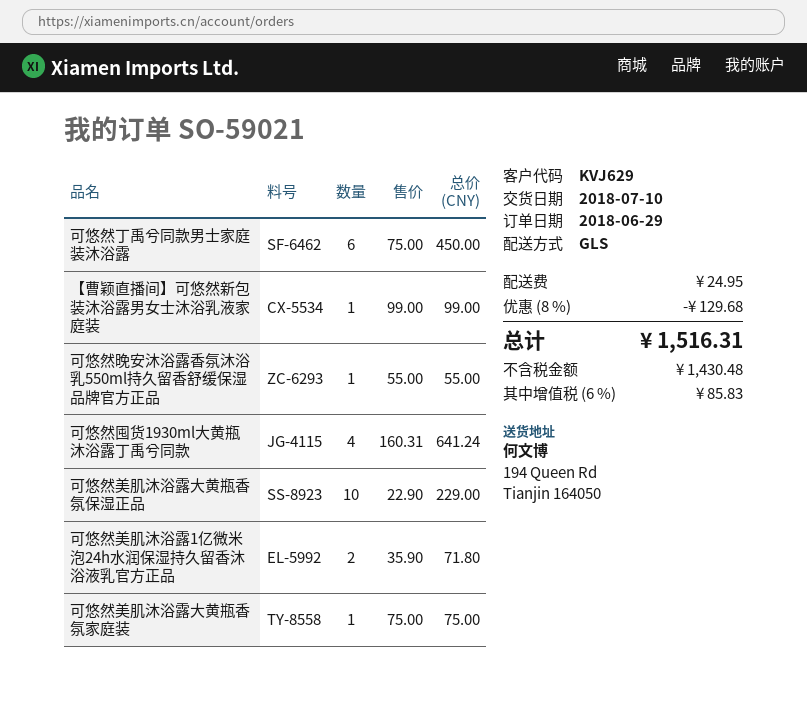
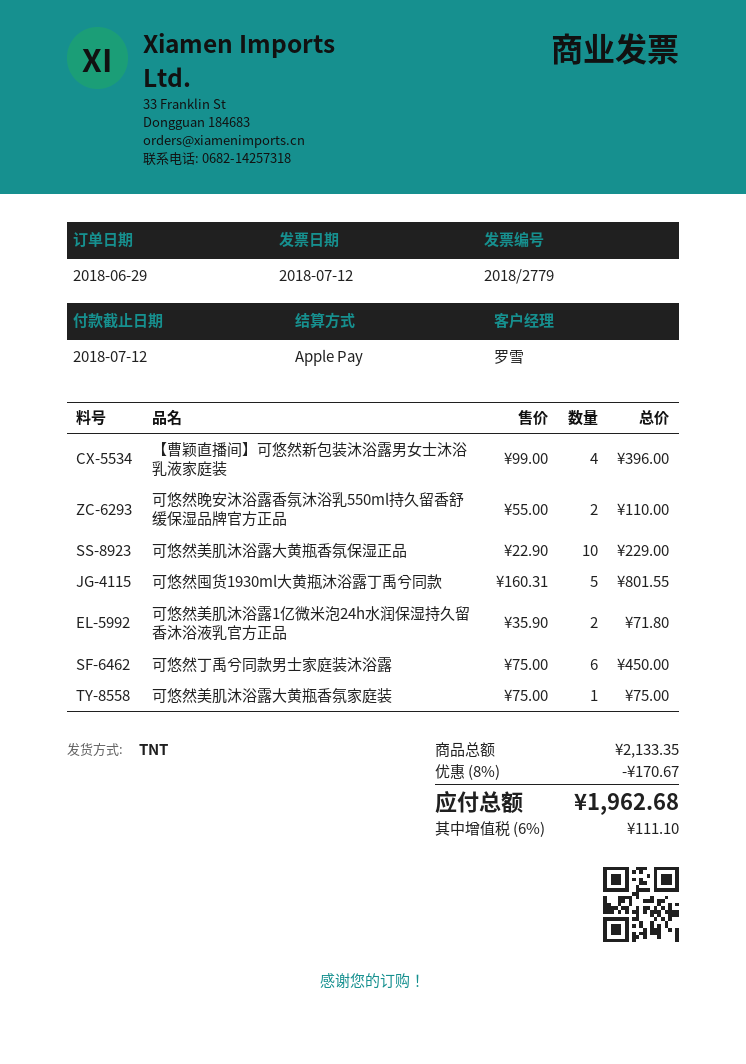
shipping method: GLS -> TNT
【曹颖直播间】可悠然新包装沐浴露男女士沐浴乳液家庭装: 1 x 99.00 = 99.00 -> 4 x 99.00 = 396.00
可悠然晚安沐浴露香氛沐浴乳550ml持久留香舒缓保湿品牌官方正品: 1 x 55.00 = 55.00 -> 2 x 55.00 = 110.00
可悠然囤货1930ml大黄瓶沐浴露丁禹兮同款: 4 x 160.31 = 641.24 -> 5 x 160.31 = 801.55
discount: 8% = 129.68 -> 8% = 170.67
shipping: 24.95 -> none
tax: 6% = 85.83 -> 6% = 111.10
total: 1516.31 -> 1962.68

